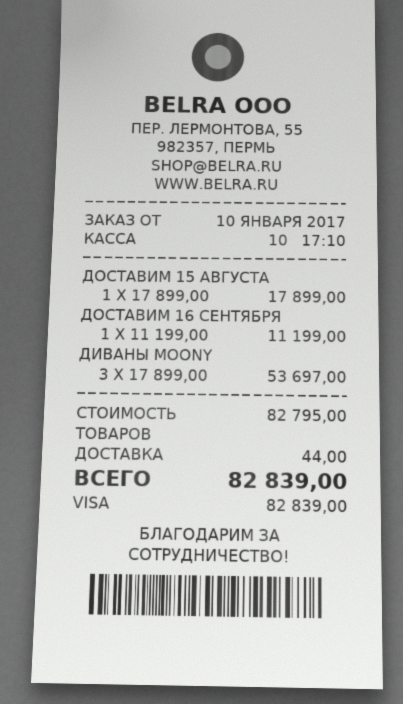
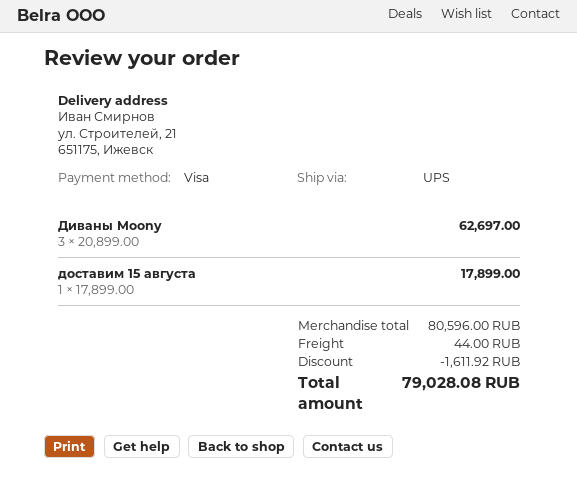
ДОСТАВИМ 16 СЕНТЯБРЯ: 1 x 11199.00 = 11199.00 -> none
ДИВАНЫ MOONY: 3 x 17899.00 = 53697.00 -> 3 x 20899.00 = 62697.00
subtotal: 82795.00 -> 80596.00
discount: none -> 1611.92
total: 82839.00 -> 79028.08

